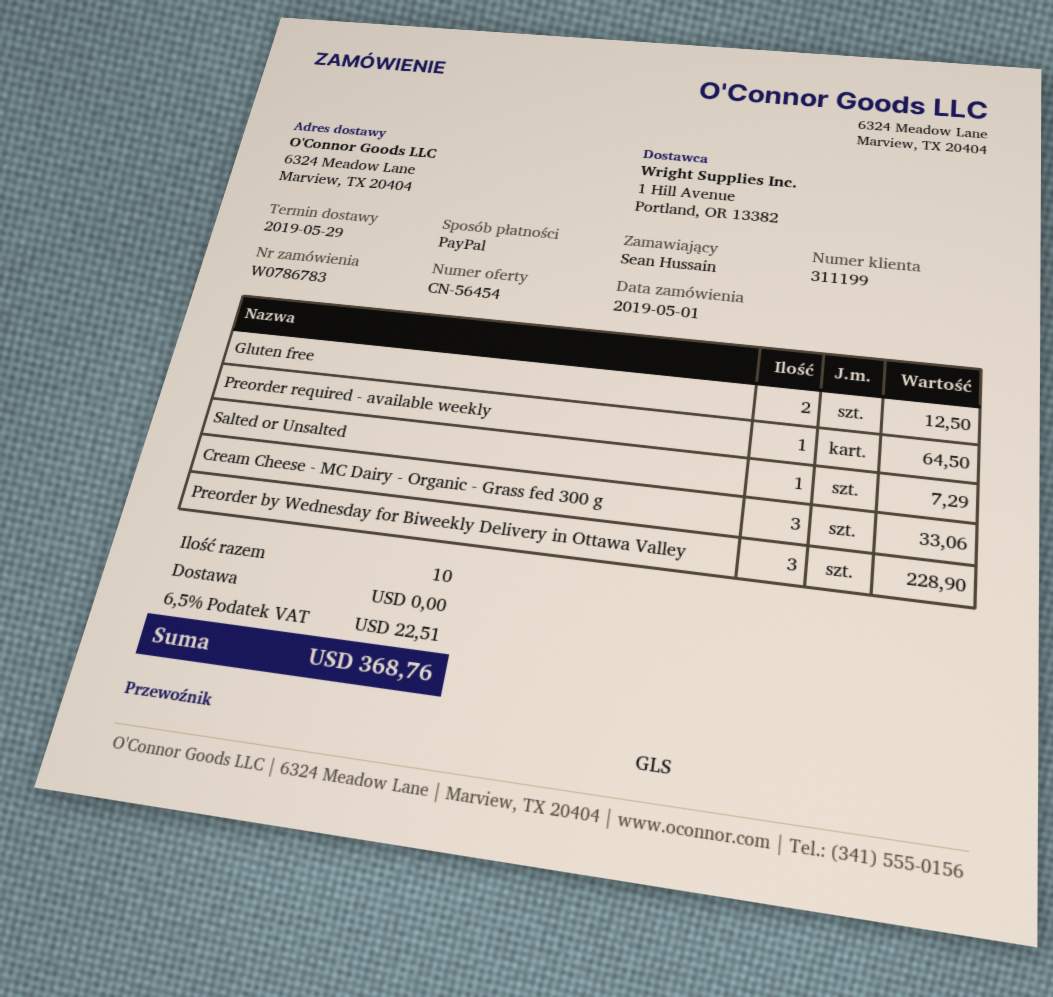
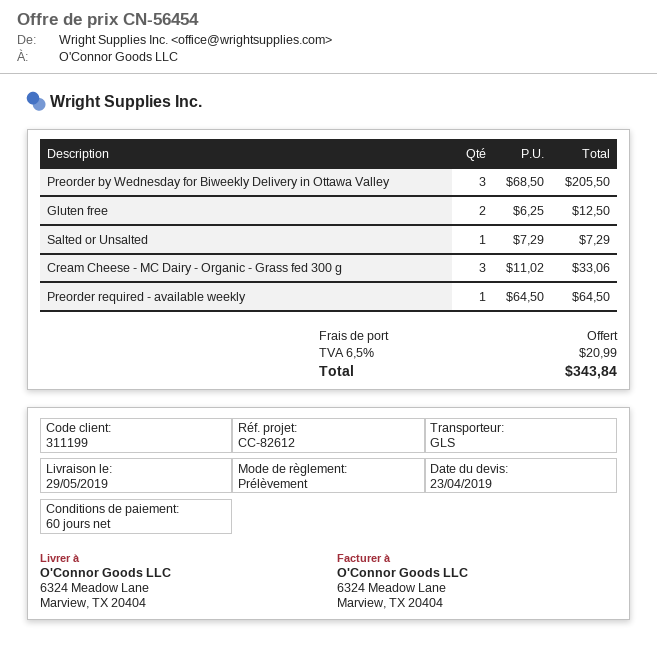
payment method: PayPal -> direct debit
Preorder by Wednesday for Biweekly Delivery in Ottawa Valley: 3 for 228.90 -> 3 for 205.50
tax: 6.5% = 22.51 -> 6.5% = 20.99
total: 368.76 -> 343.84

